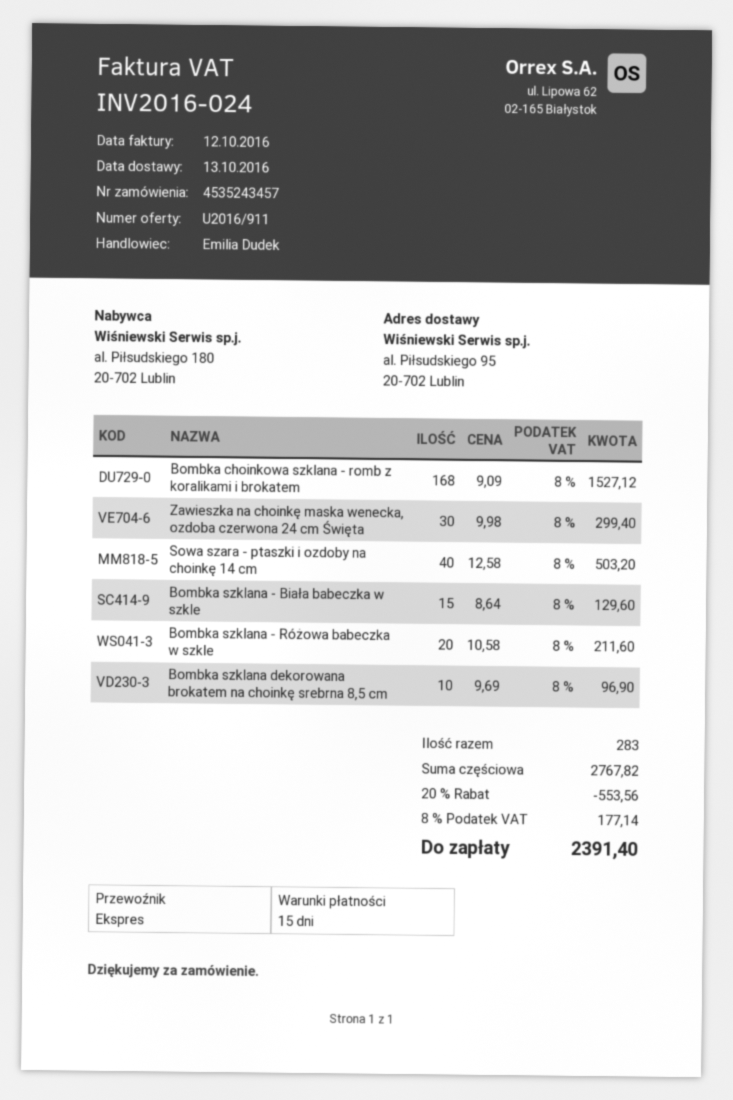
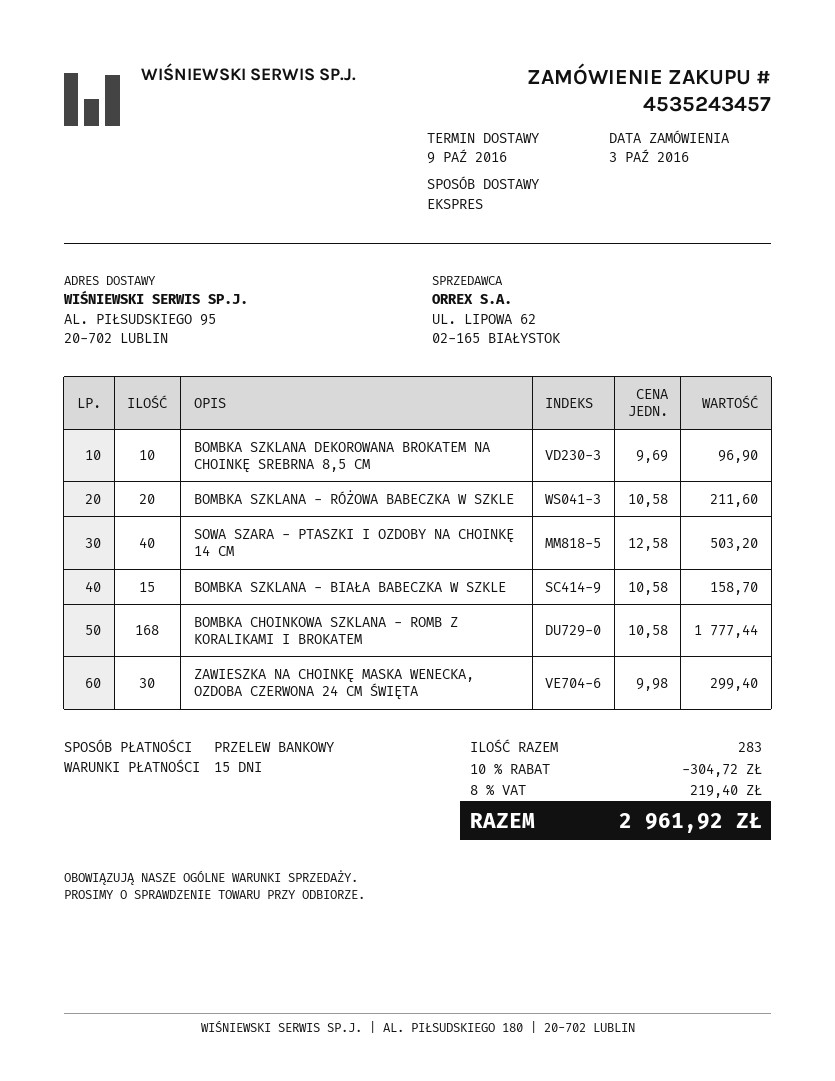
delivery date: 2016-10-13 -> 2016-10-09
Bombka choinkowa szklana - romb z koralikami i brokatem: 168 x 9.09 = 1527.12 -> 168 x 10.58 = 1777.44
Bombka szklana - Biała babeczka w szkle: 15 x 8.64 = 129.60 -> 15 x 10.58 = 158.70
discount: 20% = 553.56 -> 10% = 304.72
tax: 8% = 177.14 -> 8% = 219.40
total: 2391.40 -> 2961.92

